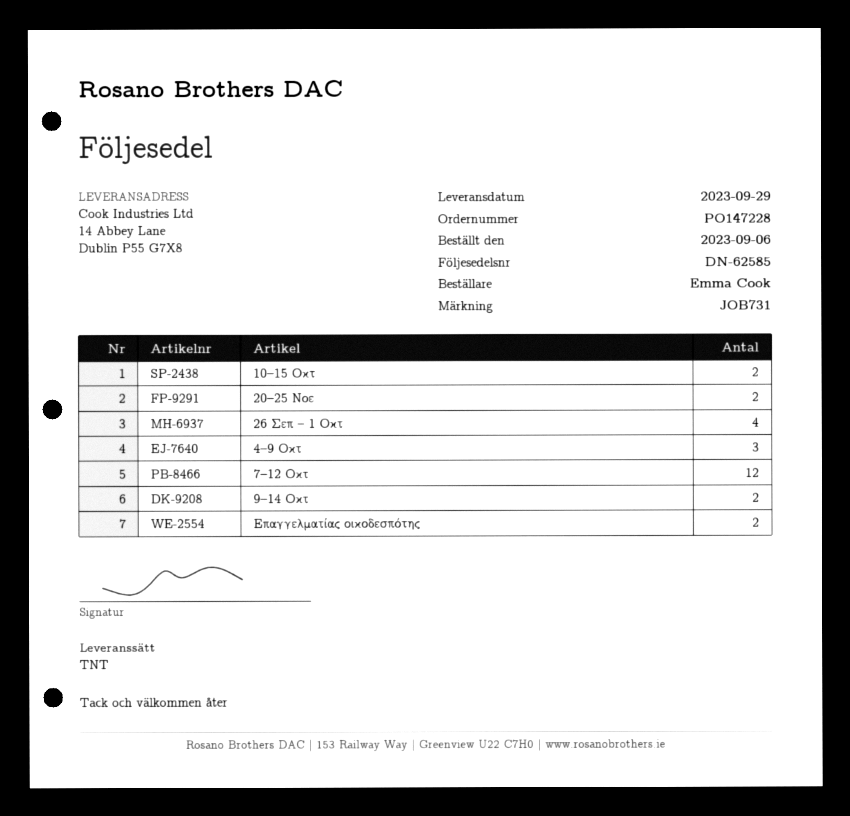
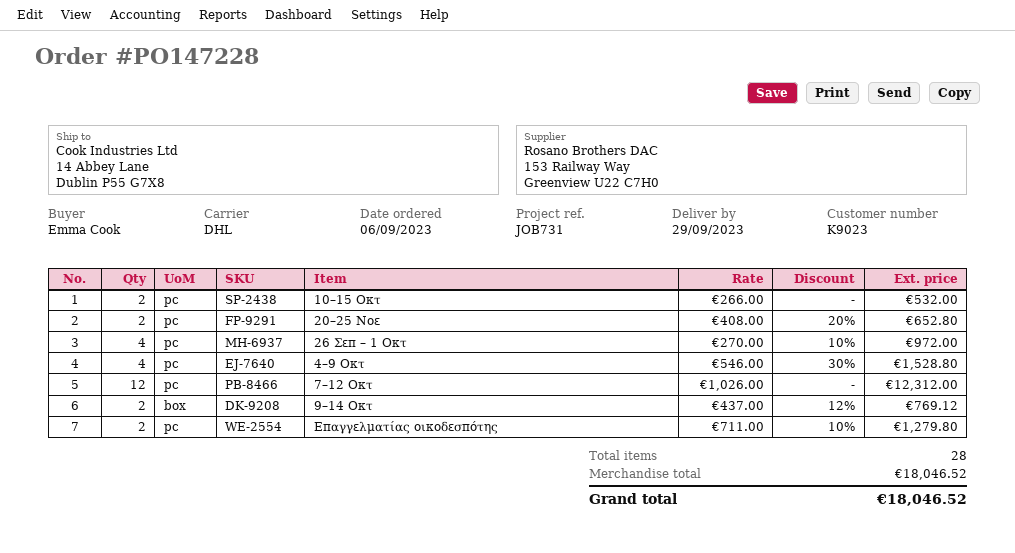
shipping method: TNT -> DHL
4–9 Οκτ: 3 -> 4

